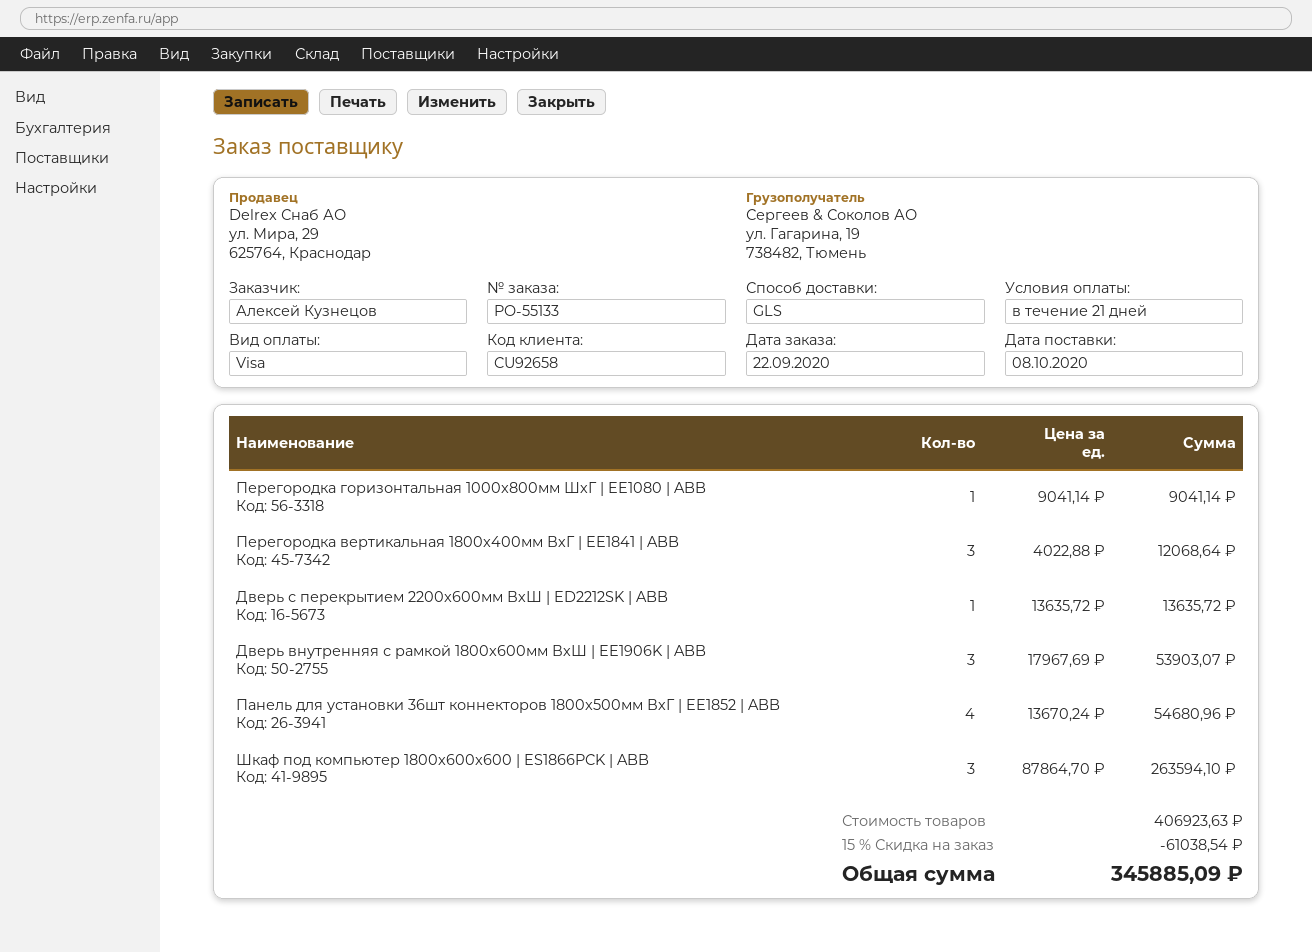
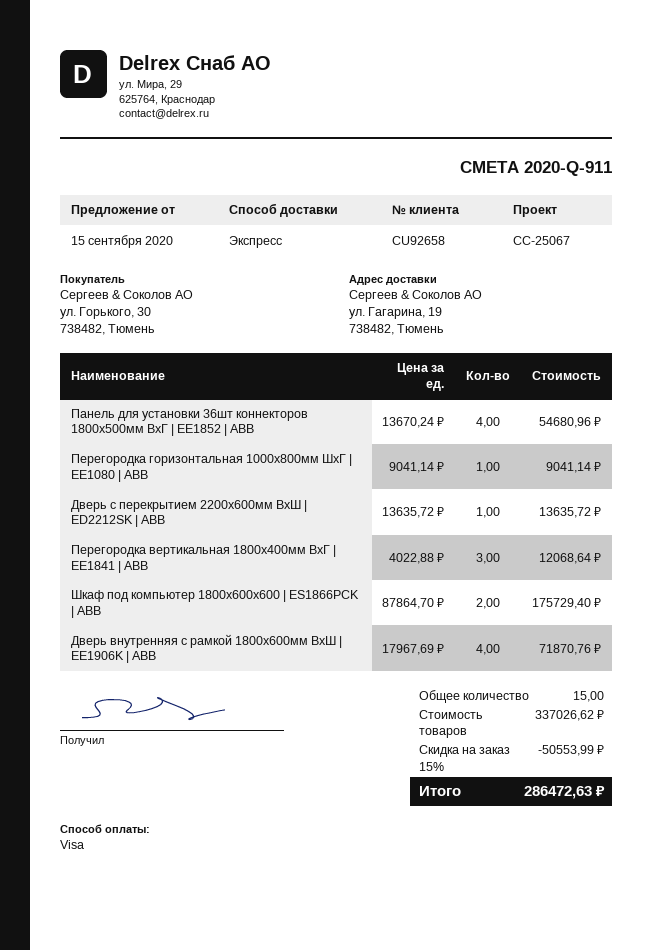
shipping method: GLS -> express
Дверь внутренняя с рамкой 1800x600мм ВхШ | EE1906K | ABB: 3 x 17967.69 = 53903.07 -> 4 x 17967.69 = 71870.76
Шкаф под компьютер 1800x600x600 | ES1866PCK | ABB: 3 x 87864.70 = 263594.10 -> 2 x 87864.70 = 175729.40
subtotal: 406923.63 -> 337026.62
discount: 15% = 61038.54 -> 15% = 50553.99
total: 345885.09 -> 286472.63

